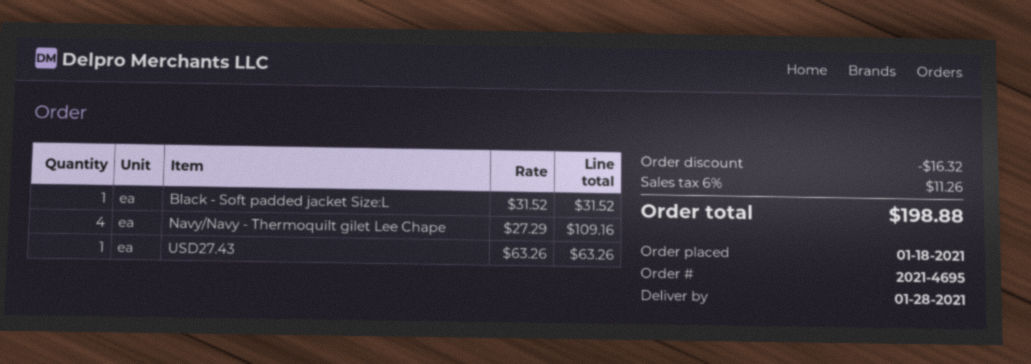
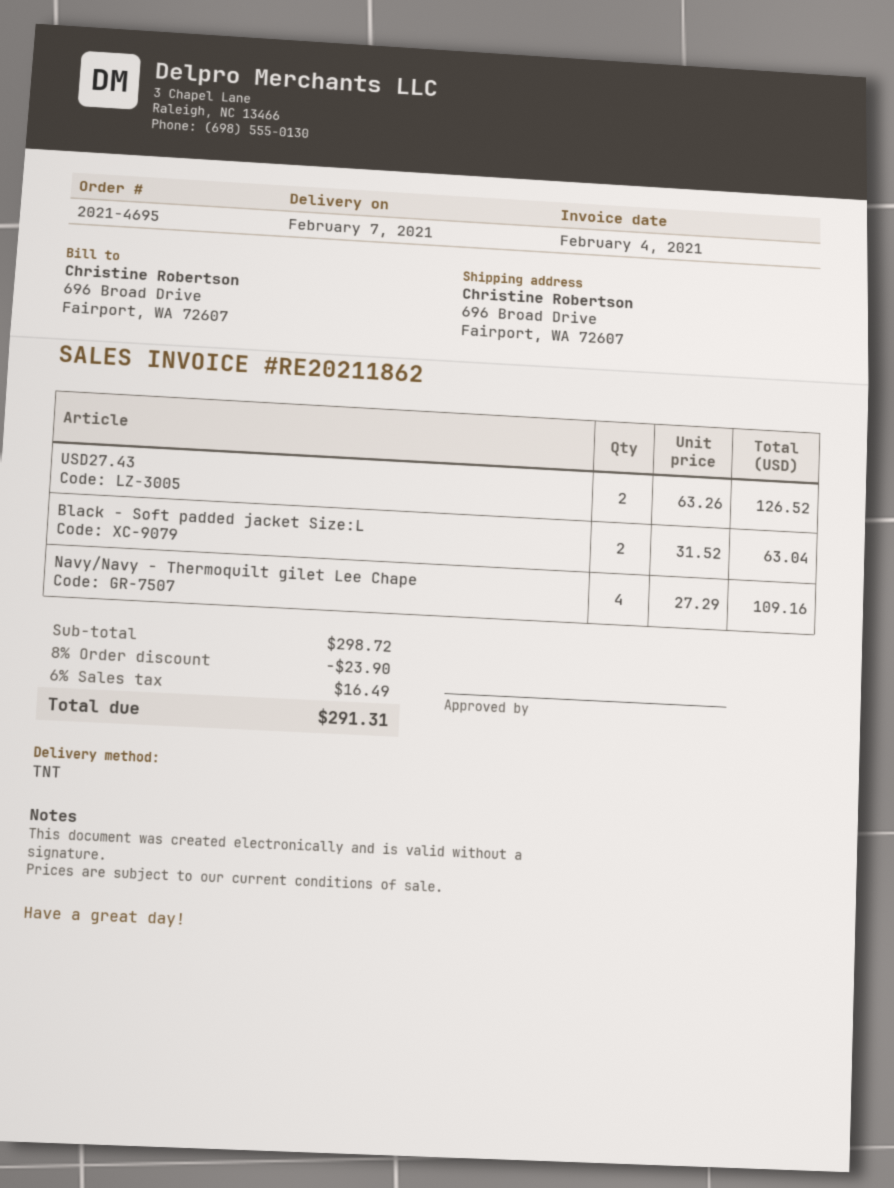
delivery date: 2021-01-28 -> 2021-02-07
Black - Soft padded jacket Size:L: 1 x 31.52 = 31.52 -> 2 x 31.52 = 63.04
USD27.43: 1 x 63.26 = 63.26 -> 2 x 63.26 = 126.52
discount: 16.32 -> 23.90
tax: 6% = 11.26 -> 6% = 16.49
total: 198.88 -> 291.31

